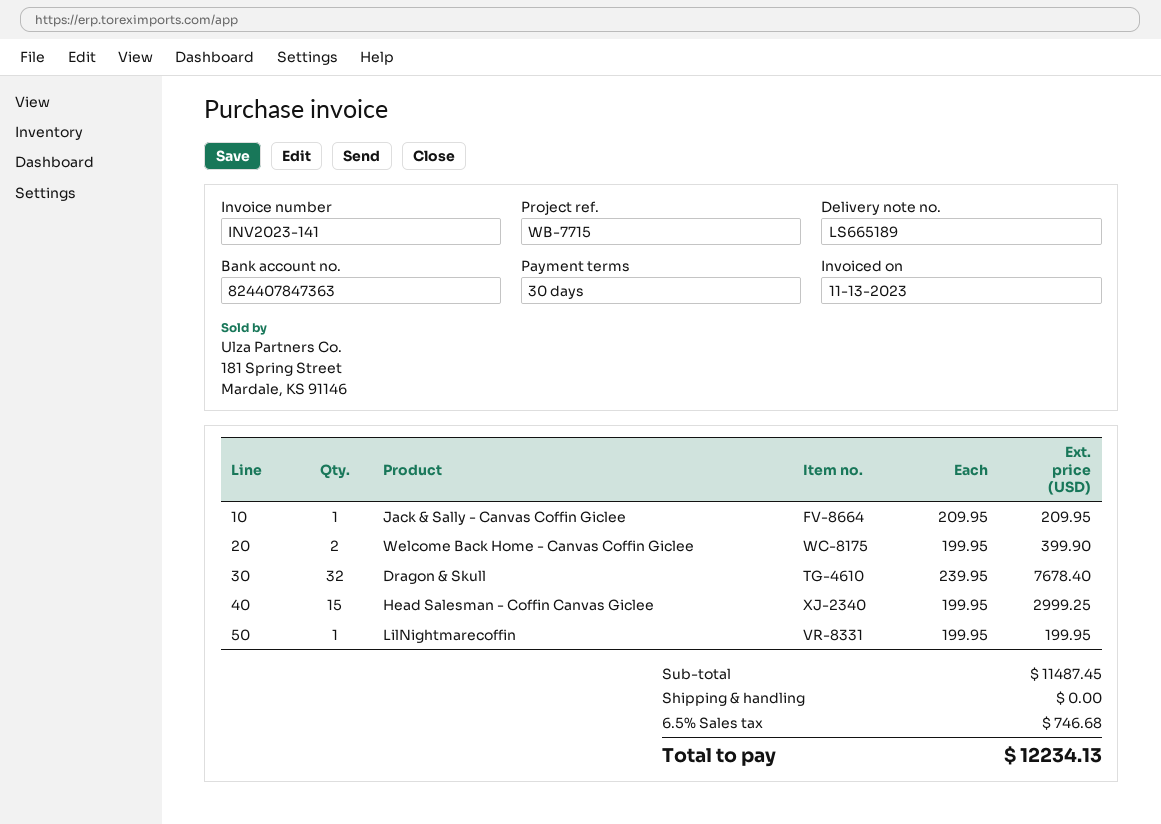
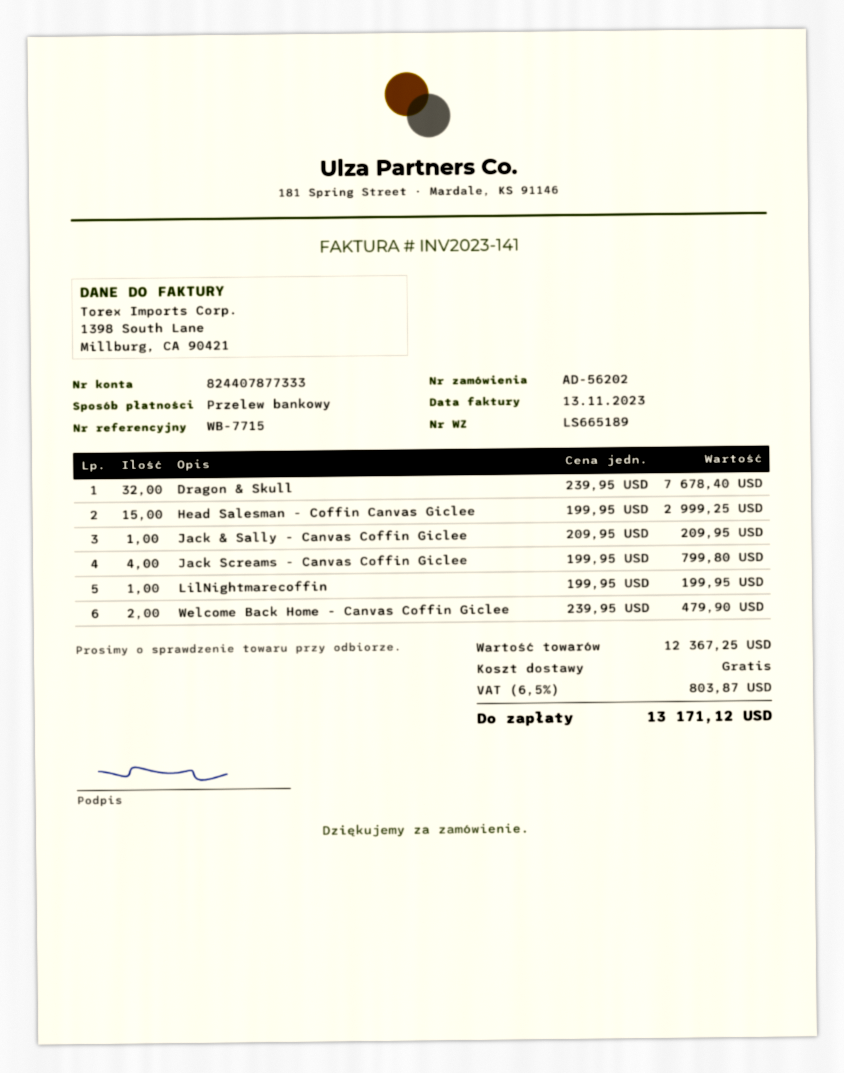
bank account: 824407847363 -> 824407877333
Welcome Back Home - Canvas Coffin Giclee: 2 x 199.95 = 399.90 -> 2 x 239.95 = 479.90
Jack Screams - Canvas Coffin Giclee: none -> 4 x 199.95 = 799.80
subtotal: 11487.45 -> 12367.25
tax: 6.5% = 746.68 -> 6.5% = 803.87
total: 12234.13 -> 13171.12

